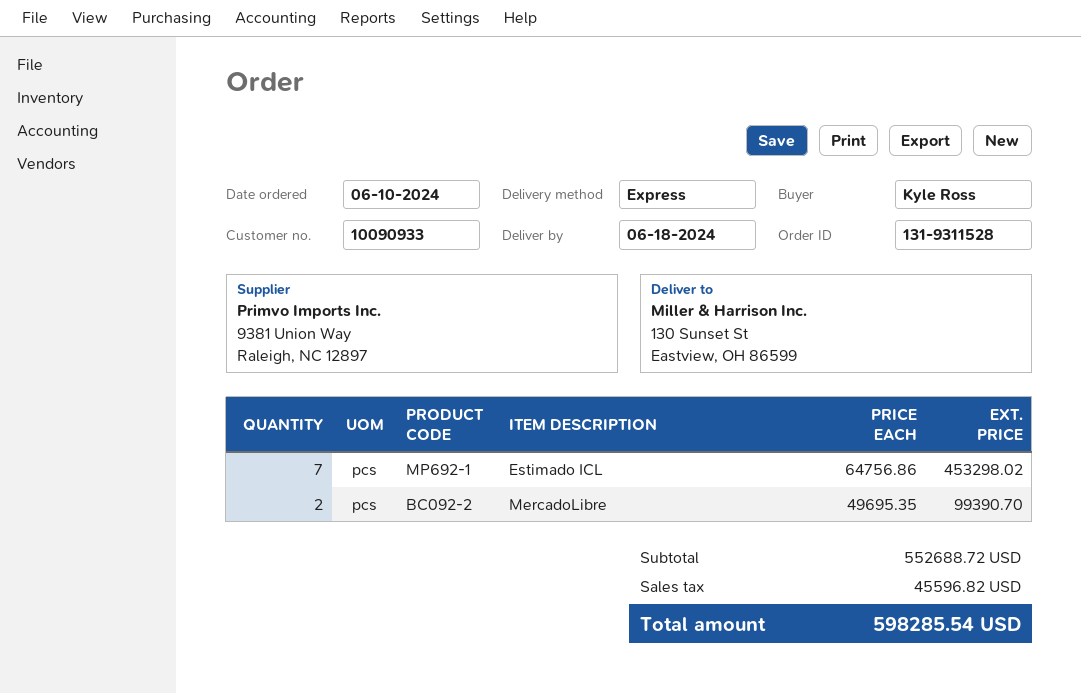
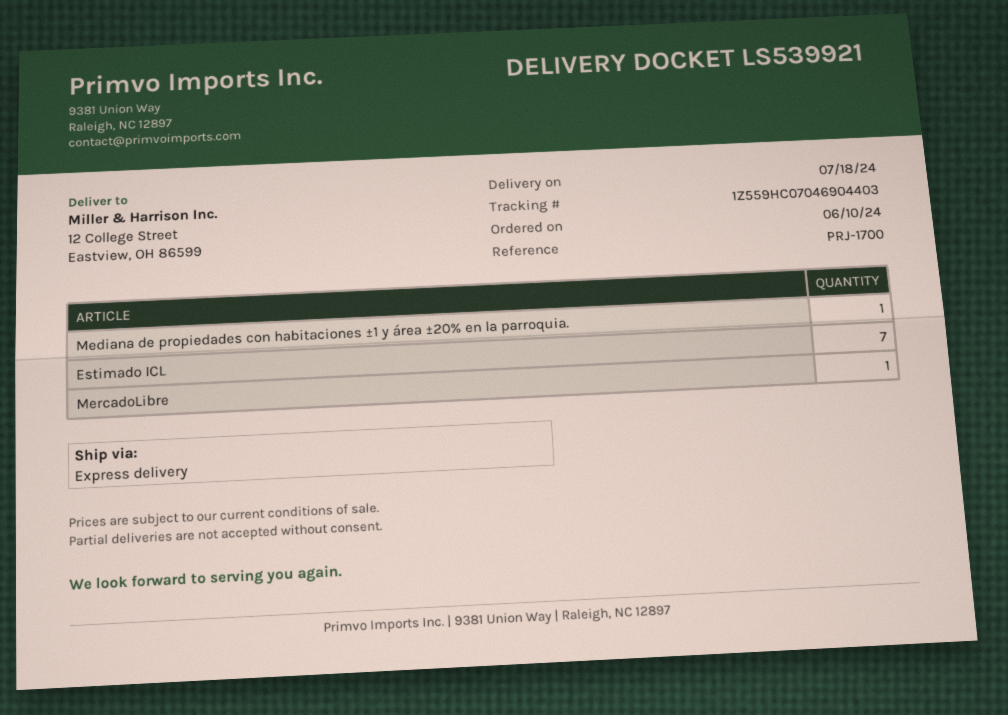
delivery date: 2024-06-18 -> 2024-07-18
ship to: 130 Sunset St, Eastview, OH 86599 -> 12 College Street, Eastview, OH 86599
MercadoLibre: 2 -> 1
Mediana de propiedades con habitaciones ±1 y área ±20% en la parroquia.: none -> 1

